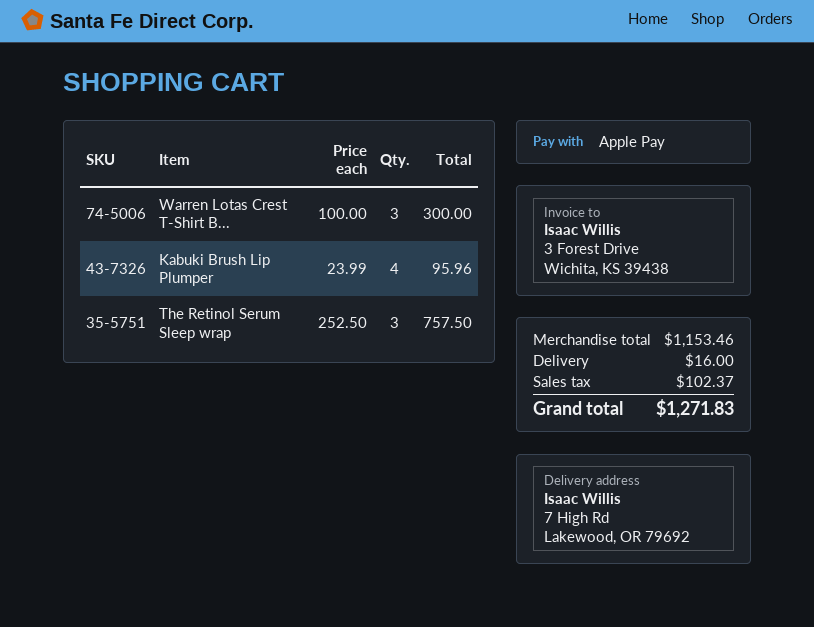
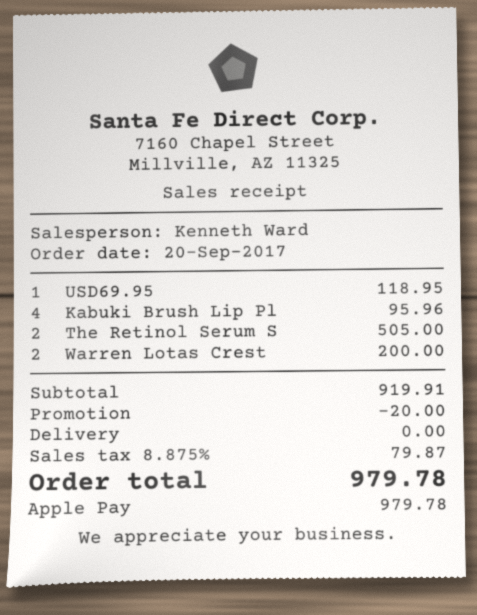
Warren Lotas Crest T-Shirt B...: 3 for 300.00 -> 2 for 200.00
The Retinol Serum Sleep wrap: 3 for 757.50 -> 2 for 505.00
USD69.95: none -> 1 for 118.95
subtotal: 1153.46 -> 919.91
discount: none -> 20.00
shipping: 16.00 -> 0.00
tax: 102.37 -> 79.87
total: 1271.83 -> 979.78

